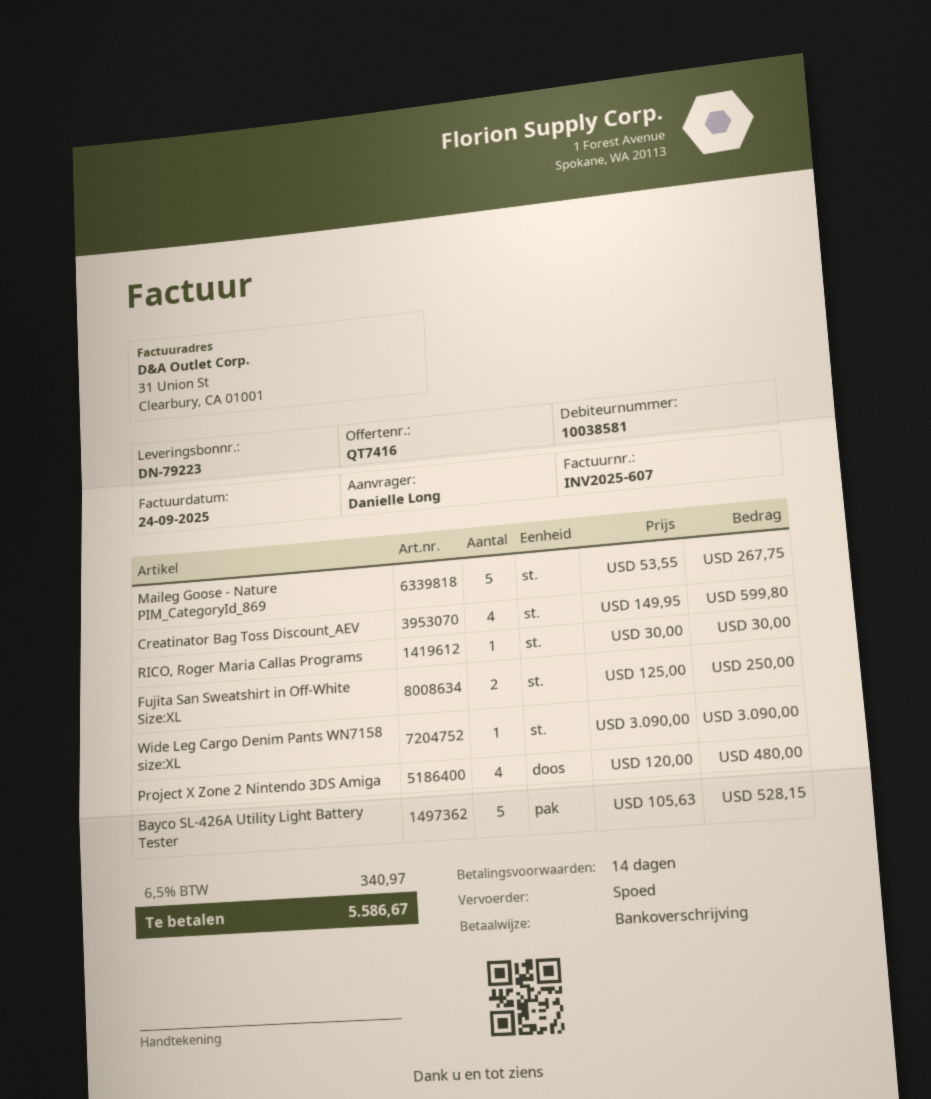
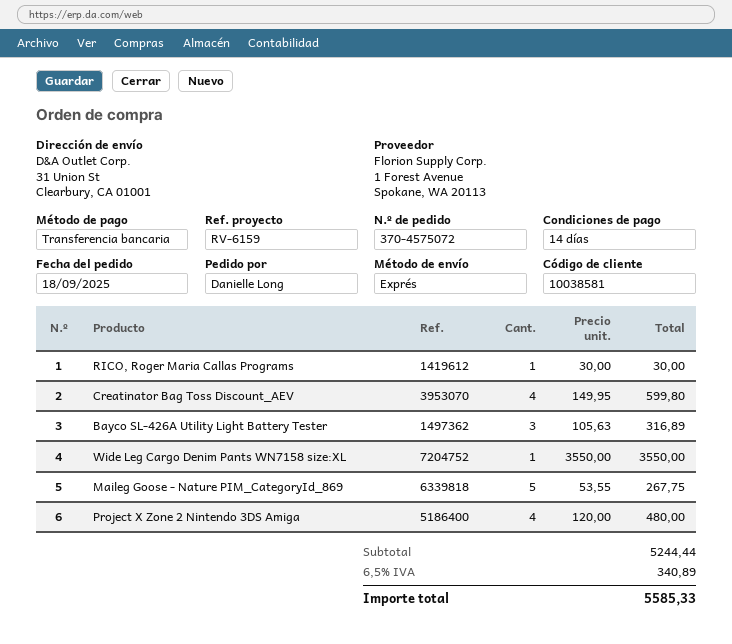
Fujita San Sweatshirt in Off-White Size:XL: 2 x 125.00 = 250.00 -> none
Wide Leg Cargo Denim Pants WN7158 size:XL: 1 x 3090.00 = 3090.00 -> 1 x 3550.00 = 3550.00
Bayco SL-426A Utility Light Battery Tester: 5 x 105.63 = 528.15 -> 3 x 105.63 = 316.89
tax: 6.5% = 340.97 -> 6.5% = 340.89
total: 5586.67 -> 5585.33

